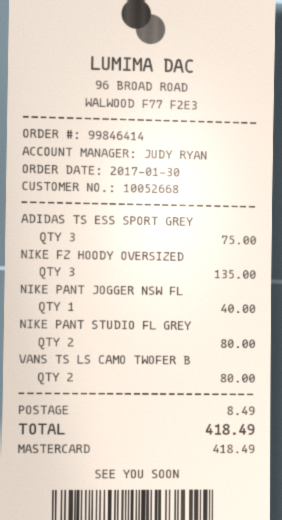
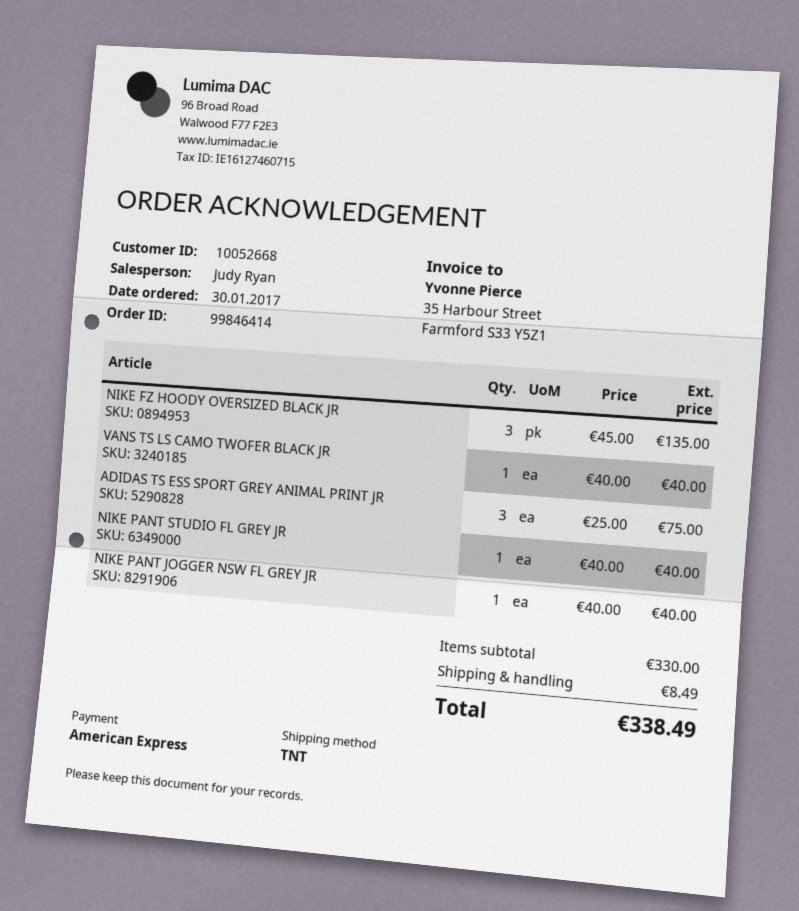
payment method: Mastercard -> American Express
NIKE PANT STUDIO FL GREY: 2 for 80.00 -> 1 for 40.00
VANS TS LS CAMO TWOFER B: 2 for 80.00 -> 1 for 40.00
total: 418.49 -> 338.49

